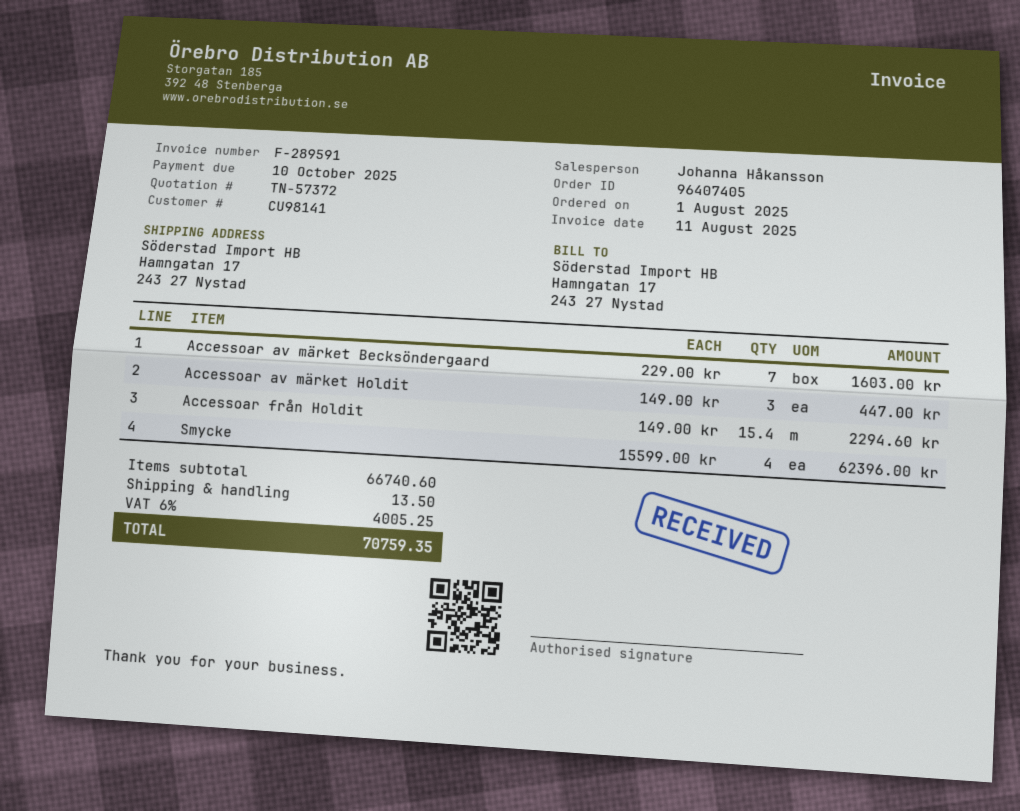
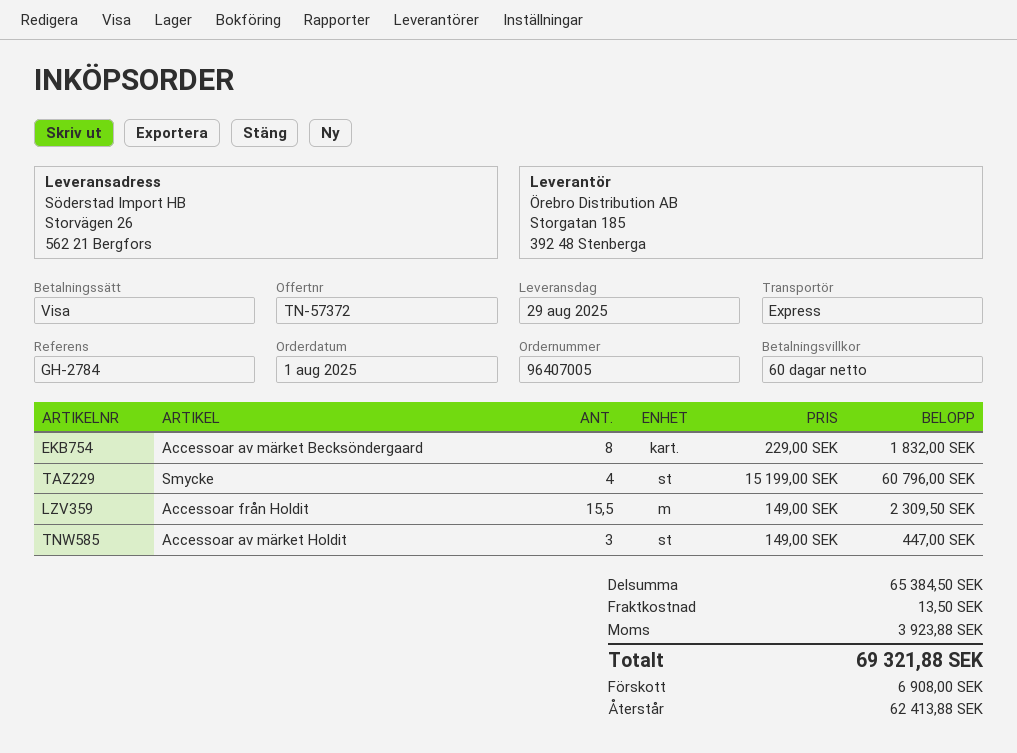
order number: 96407405 -> 96407005
ship to: Hamngatan 17, 243 27 Nystad -> Storvägen 26, 562 21 Bergfors
Accessoar av märket Becksöndergaard: 7 x 229.00 = 1603.00 -> 8 x 229.00 = 1832.00
Accessoar från Holdit: 15.4 x 149.00 = 2294.60 -> 15.5 x 149.00 = 2309.50
Smycke: 4 x 15599.00 = 62396.00 -> 4 x 15199.00 = 60796.00
subtotal: 66740.60 -> 65384.50
tax: 4005.25 -> 3923.88
total: 70759.35 -> 69321.88

